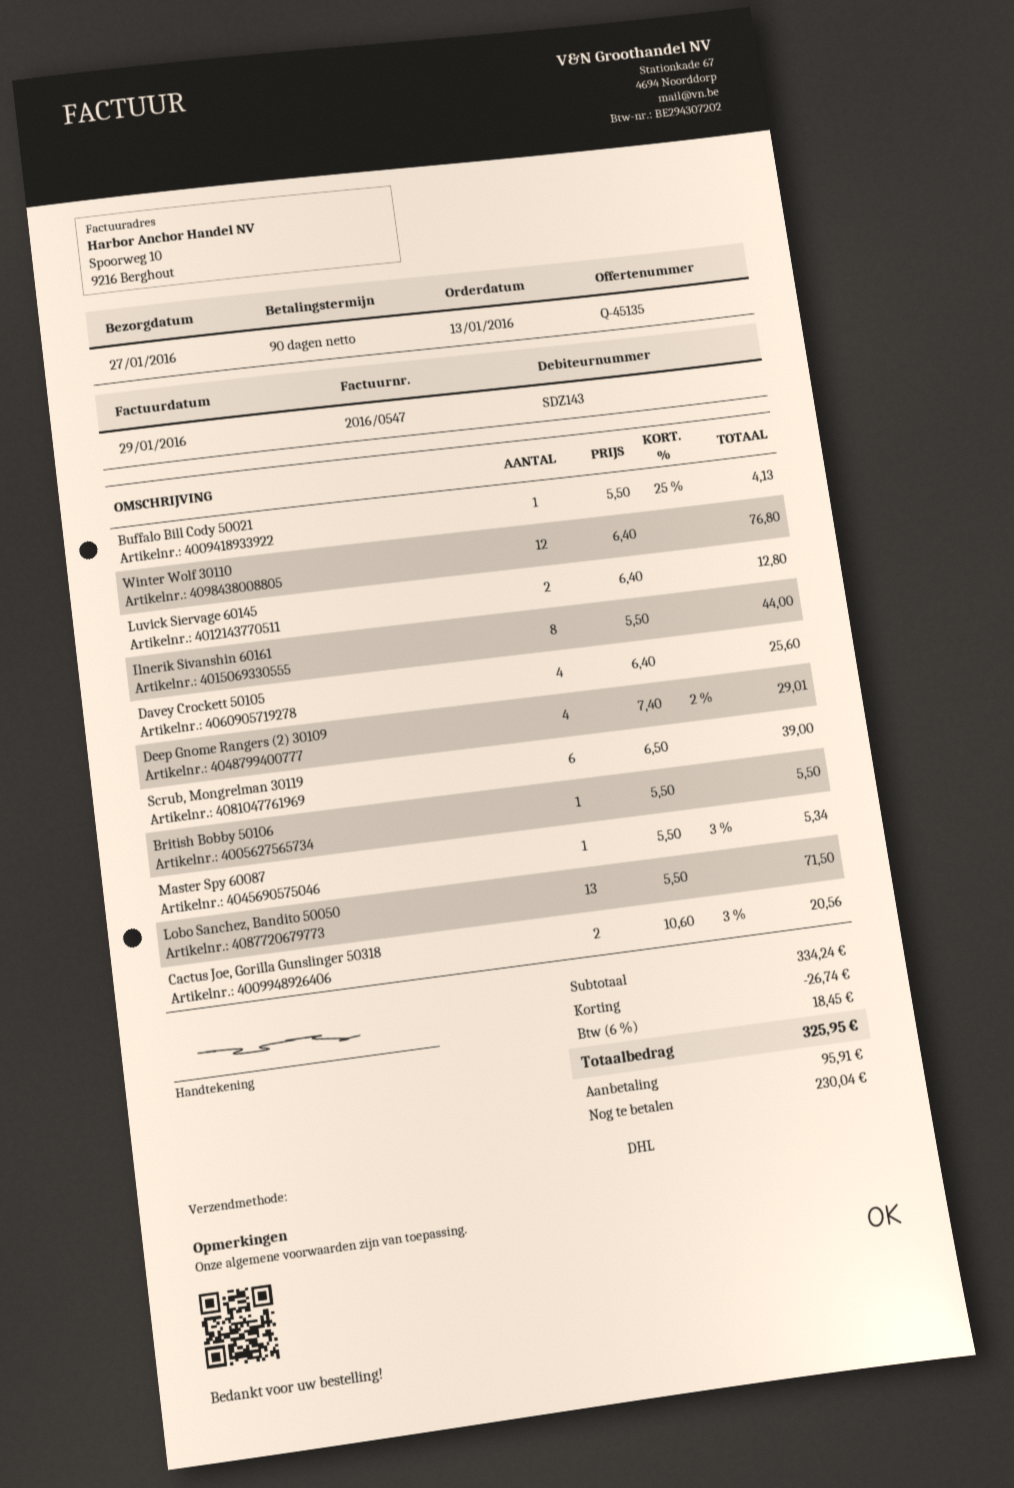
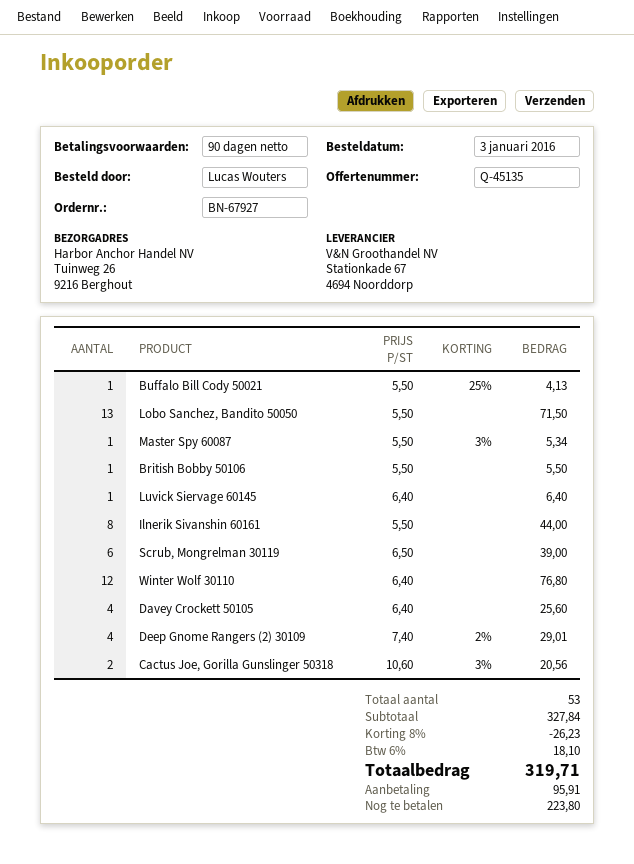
order date: 2016-01-13 -> 2016-01-03
Luvick Siervage 60145: 2 x 6.40 = 12.80 -> 1 x 6.40 = 6.40
subtotal: 334.24 -> 327.84
discount: 26.74 -> 26.23
tax: 6% = 18.45 -> 6% = 18.10
total: 325.95 -> 319.71
balance: 230.04 -> 223.80

